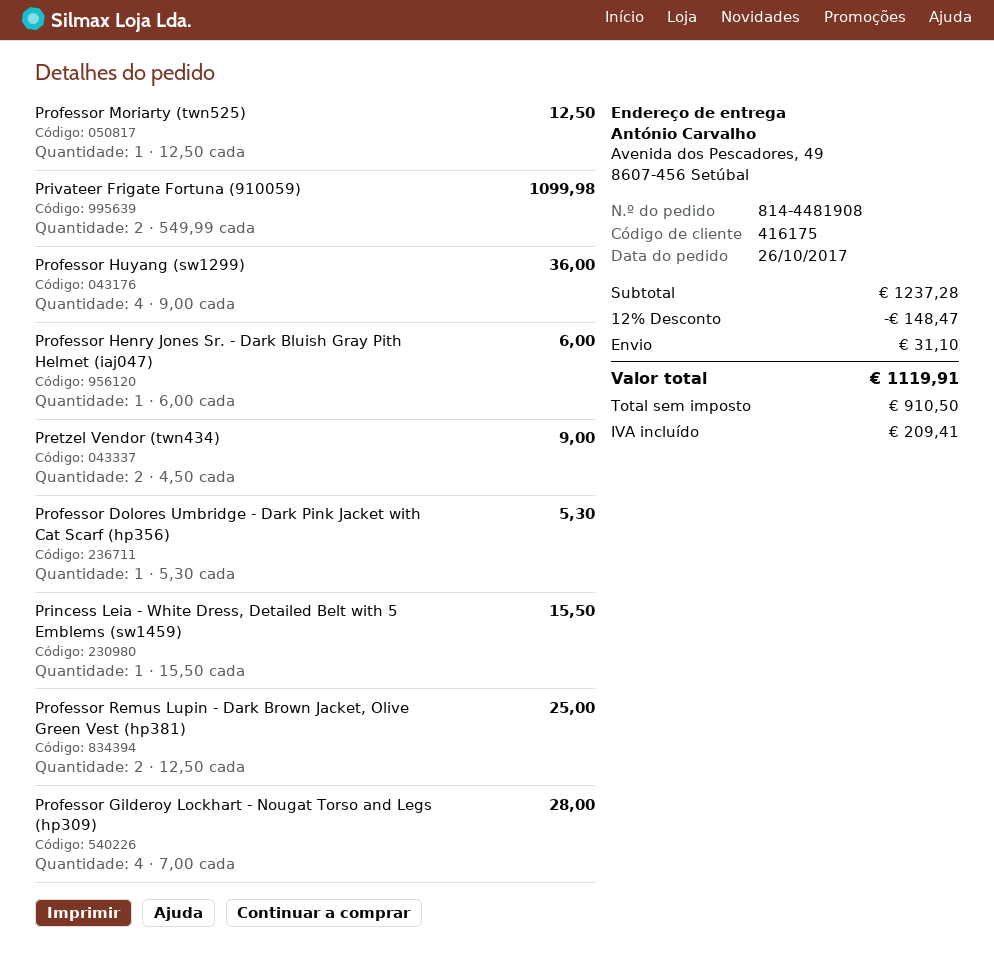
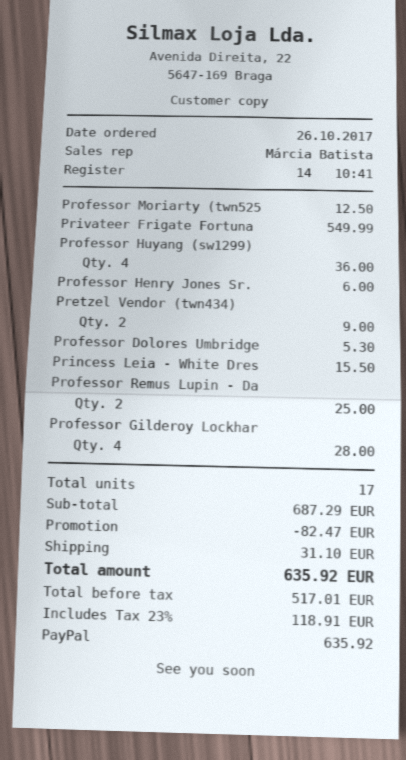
Privateer Frigate Fortuna (910059): 2 for 1099.98 -> 1 for 549.99
subtotal: 1237.28 -> 687.29
discount: 148.47 -> 82.47
net: 910.50 -> 517.01
tax: 209.41 -> 118.91
total: 1119.91 -> 635.92

